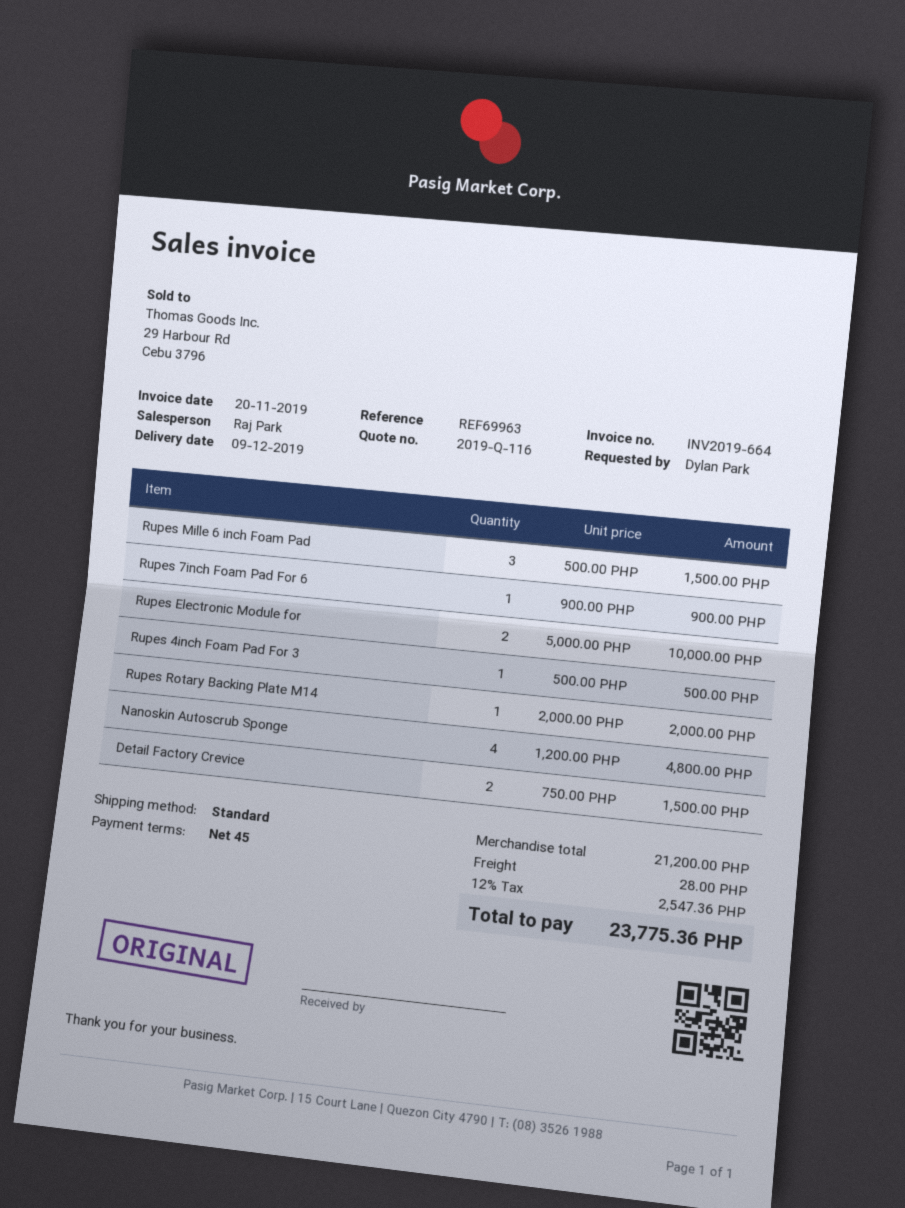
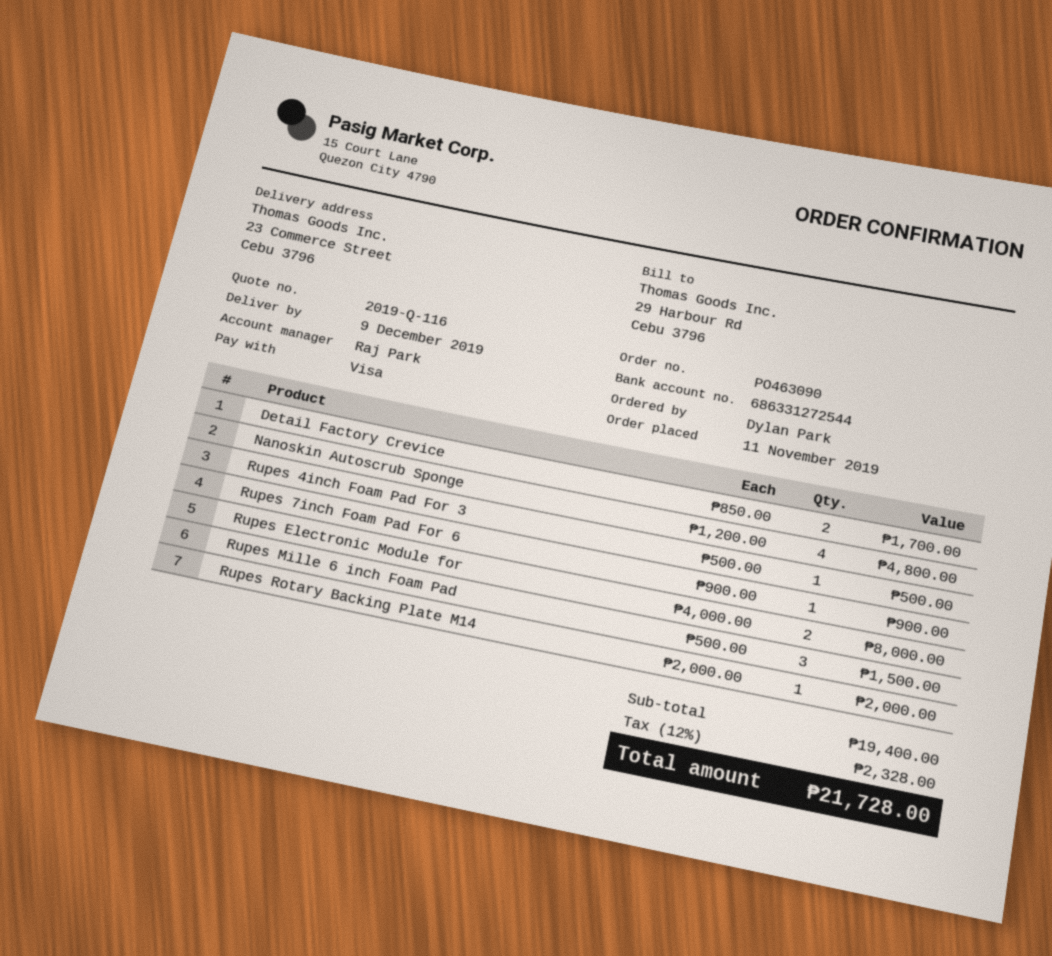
Rupes Electronic Module for: 2 x 5000.00 = 10000.00 -> 2 x 4000.00 = 8000.00
Detail Factory Crevice: 2 x 750.00 = 1500.00 -> 2 x 850.00 = 1700.00
subtotal: 21200.00 -> 19400.00
shipping: 28.00 -> none
tax: 12% = 2547.36 -> 12% = 2328.00
total: 23775.36 -> 21728.00

